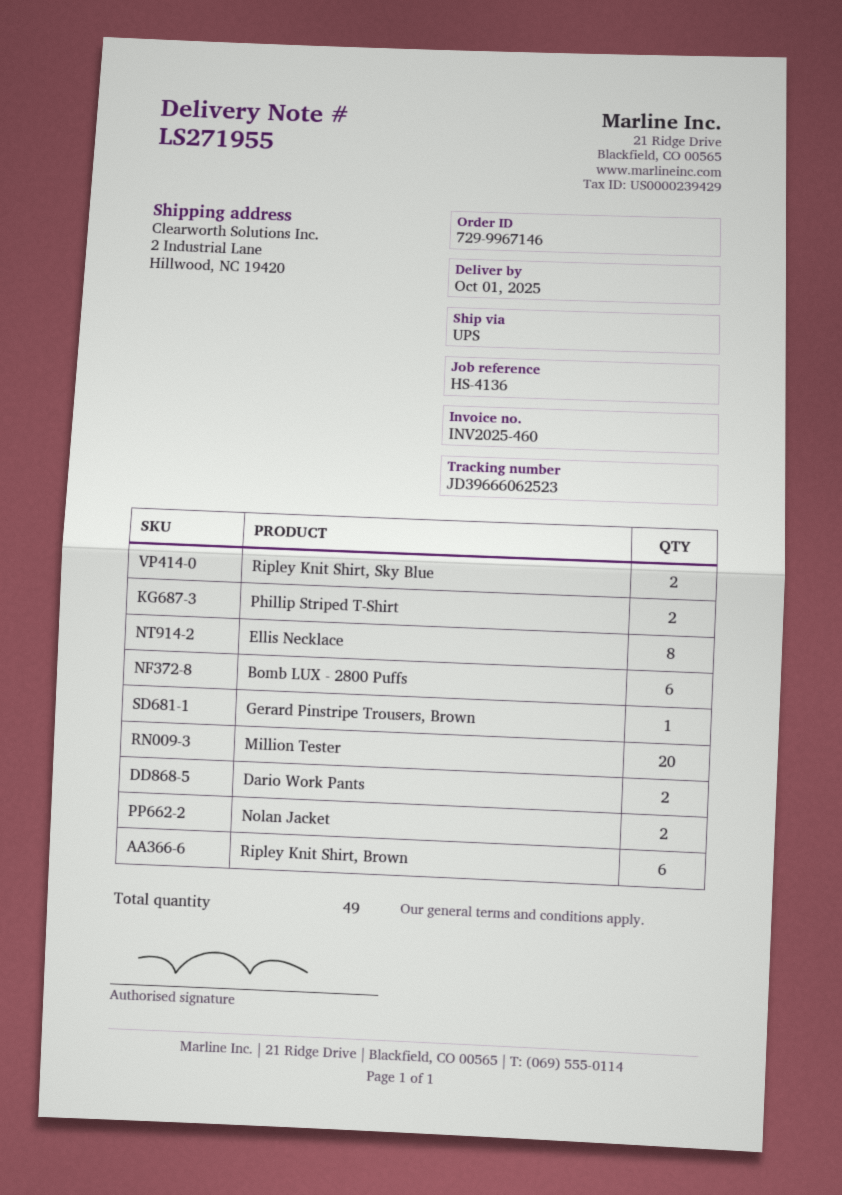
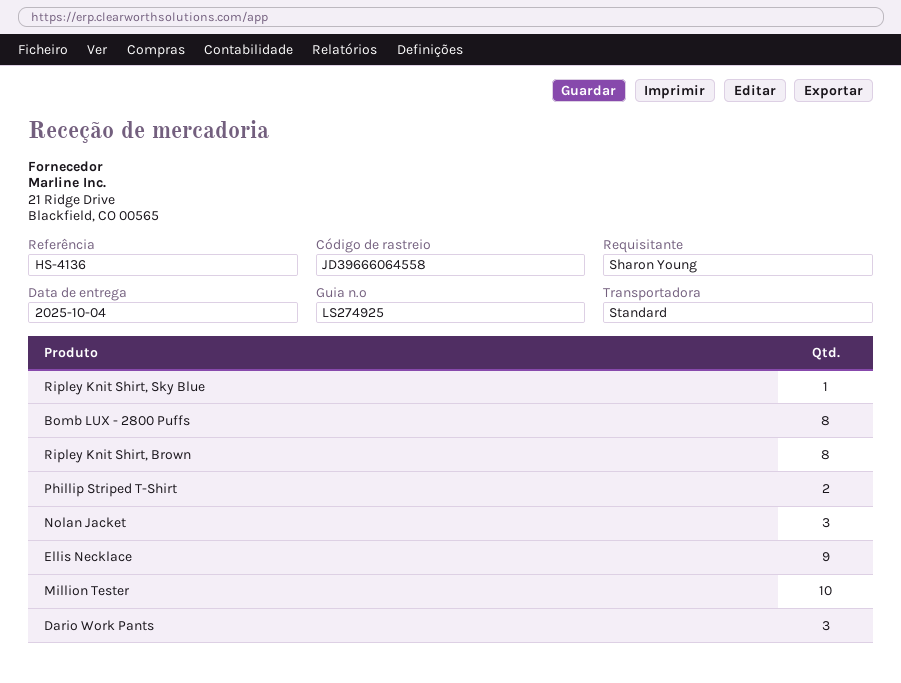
delivery note number: LS271955 -> LS274925
delivery date: 2025-10-01 -> 2025-10-04
shipping method: UPS -> standard
tracking number: JD39666062523 -> JD39666064558
Ripley Knit Shirt, Sky Blue: 2 -> 1
Ellis Necklace: 8 -> 9
Bomb LUX - 2800 Puffs: 6 -> 8
Gerard Pinstripe Trousers, Brown: 1 -> none
Million Tester: 20 -> 10
Dario Work Pants: 2 -> 3
Nolan Jacket: 2 -> 3
Ripley Knit Shirt, Brown: 6 -> 8

